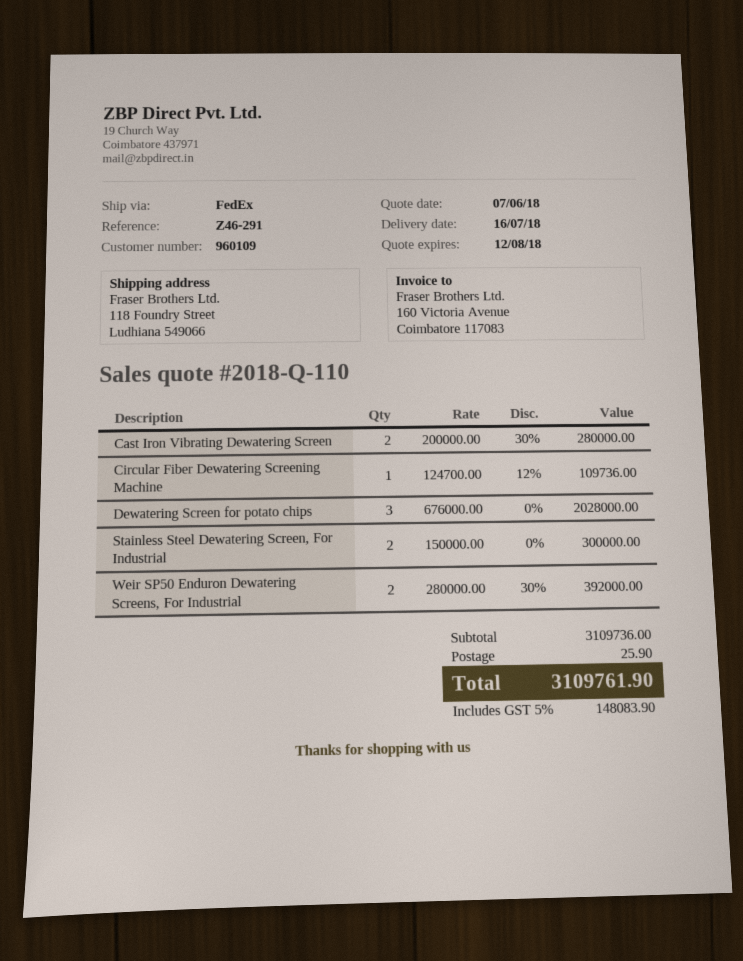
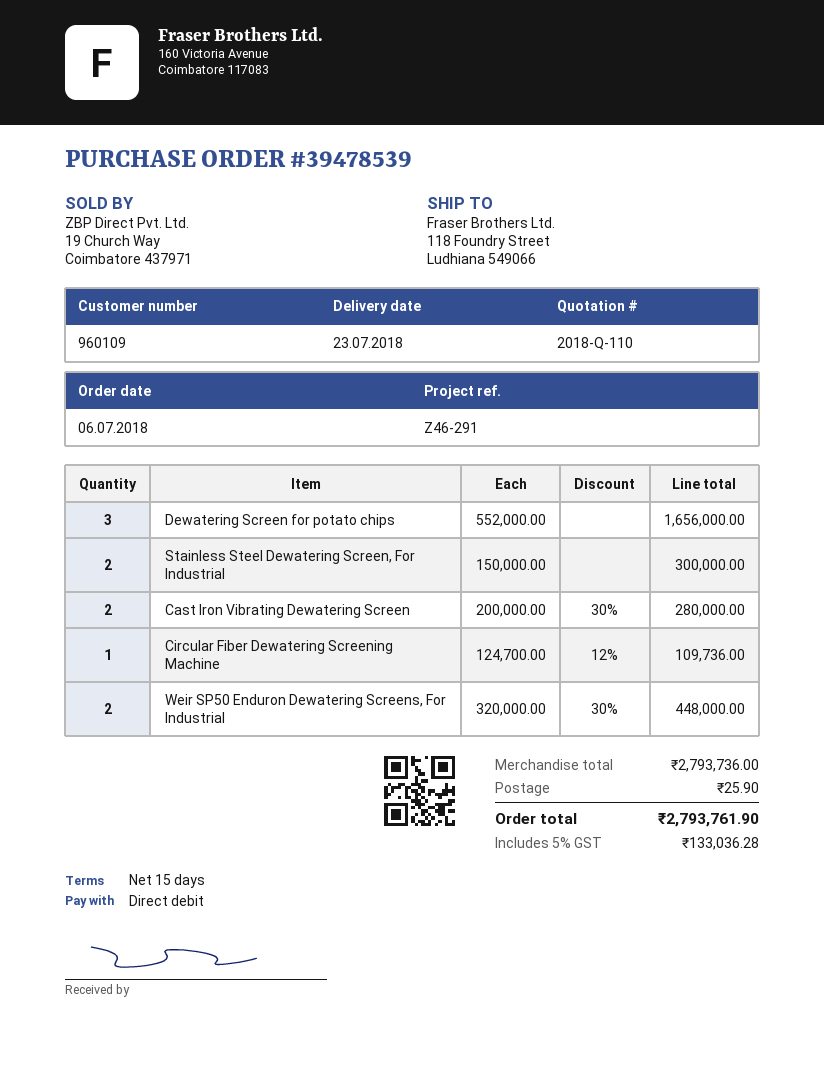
delivery date: 2018-07-16 -> 2018-07-23
Dewatering Screen for potato chips: 3 x 676000.00 = 2028000.00 -> 3 x 552000.00 = 1656000.00
Weir SP50 Enduron Dewatering Screens, For Industrial: 2 x 280000.00 - 30% = 392000.00 -> 2 x 320000.00 - 30% = 448000.00
subtotal: 3109736.00 -> 2793736.00
tax: 5% = 148083.90 -> 5% = 133036.28
total: 3109761.90 -> 2793761.90

